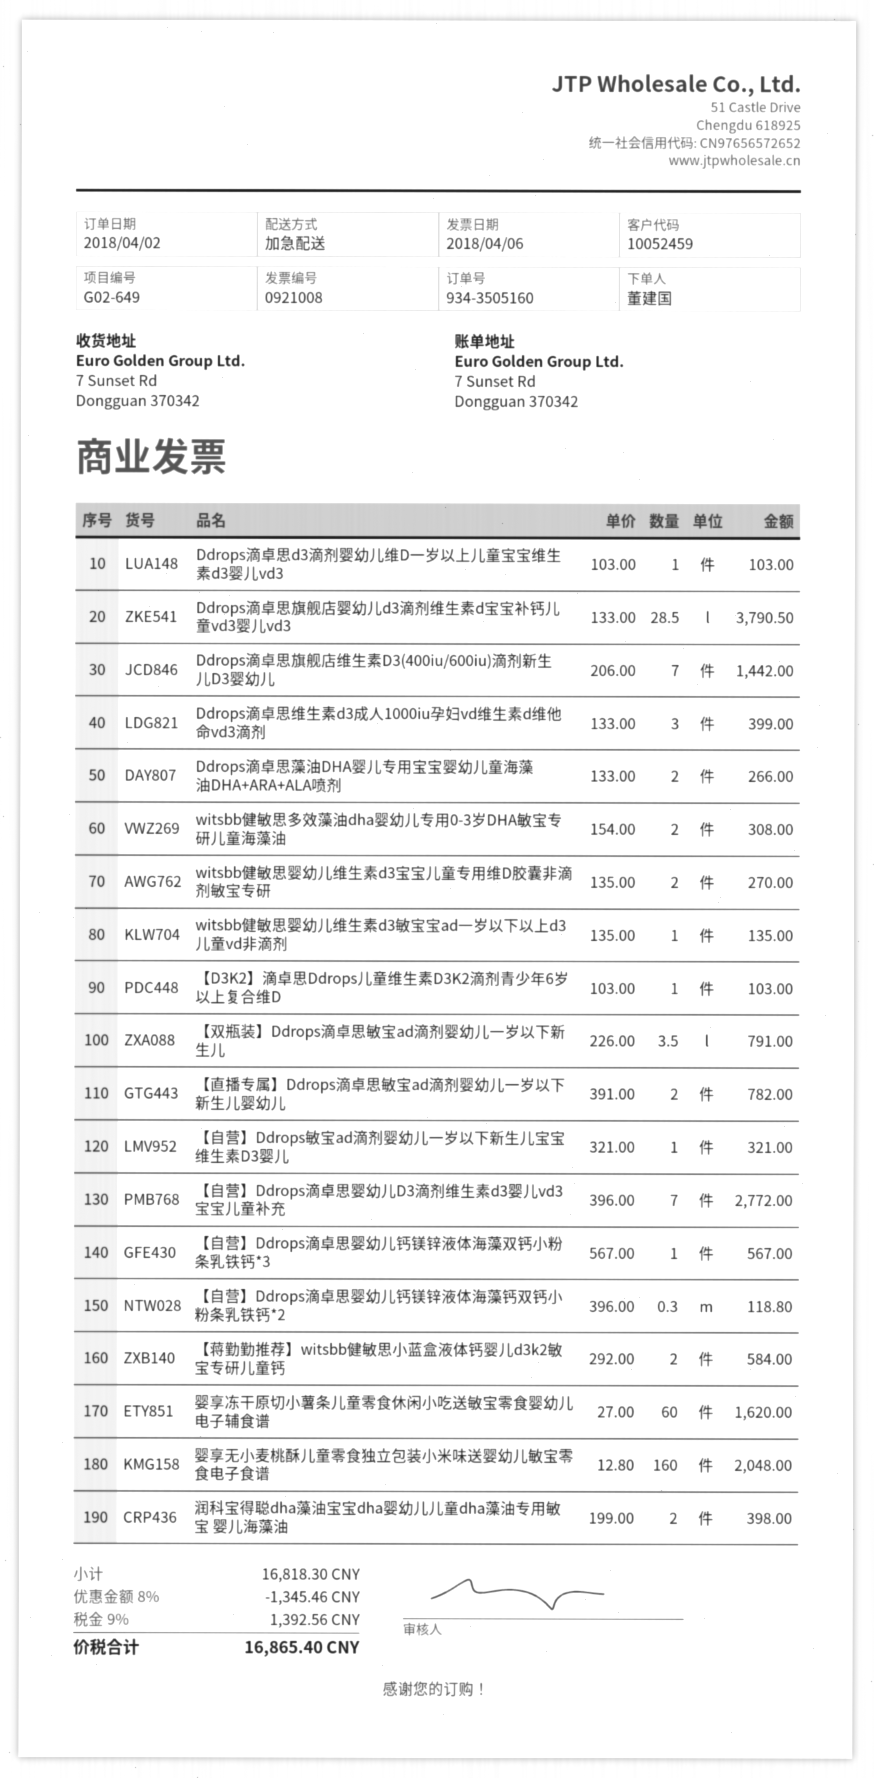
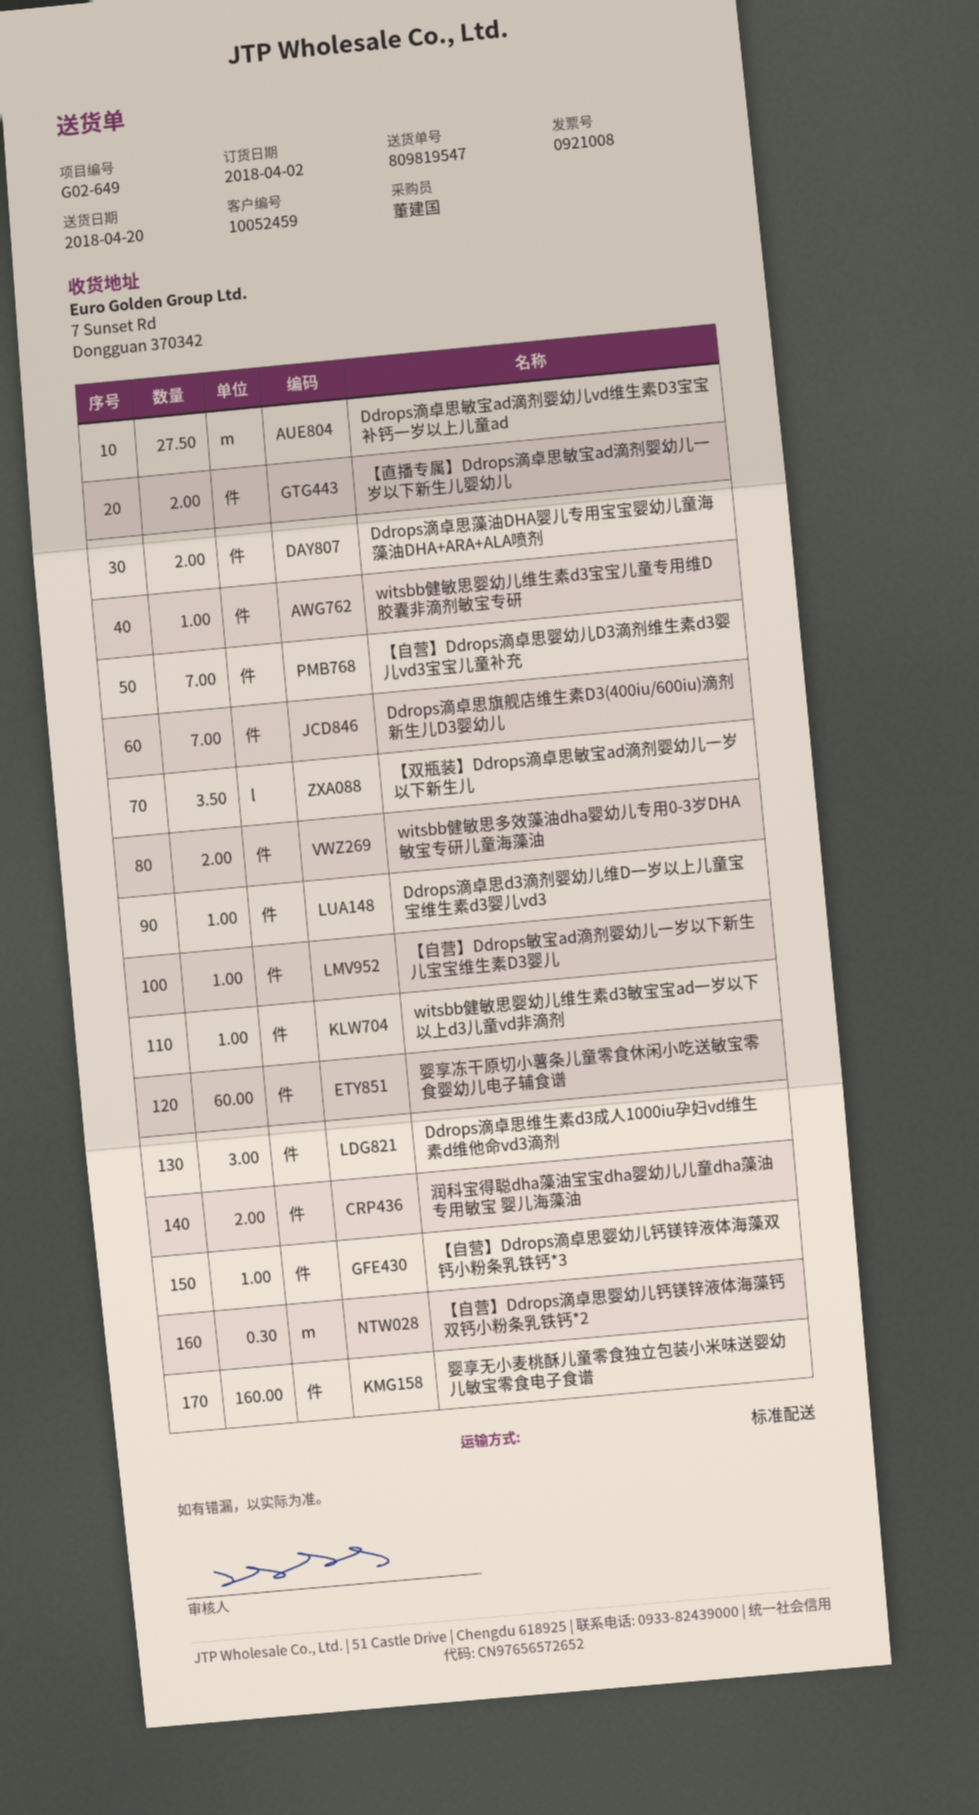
shipping method: express -> standard
Ddrops滴卓思旗舰店婴幼儿d3滴剂维生素d宝宝补钙儿童vd3婴儿vd3: 28.5 -> none
witsbb健敏思婴幼儿维生素d3宝宝儿童专用维D胶囊非滴剂敏宝专研: 2 -> 1
【D3K2】滴卓思Ddrops儿童维生素D3K2滴剂青少年6岁以上复合维D: 1 -> none
【蒋勤勤推荐】witsbb健敏思小蓝盒液体钙婴儿d3k2敏宝专研儿童钙: 2 -> none
Ddrops滴卓思敏宝ad滴剂婴幼儿vd维生素D3宝宝补钙一岁以上儿童ad: none -> 27.5

